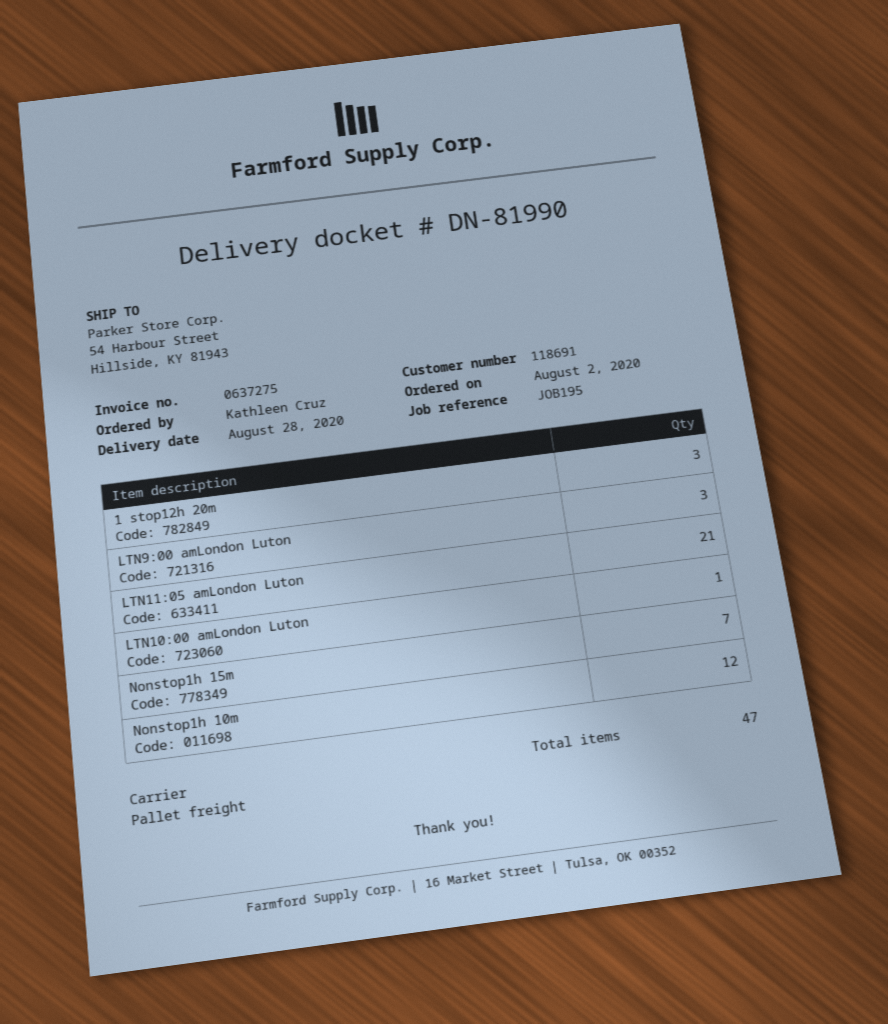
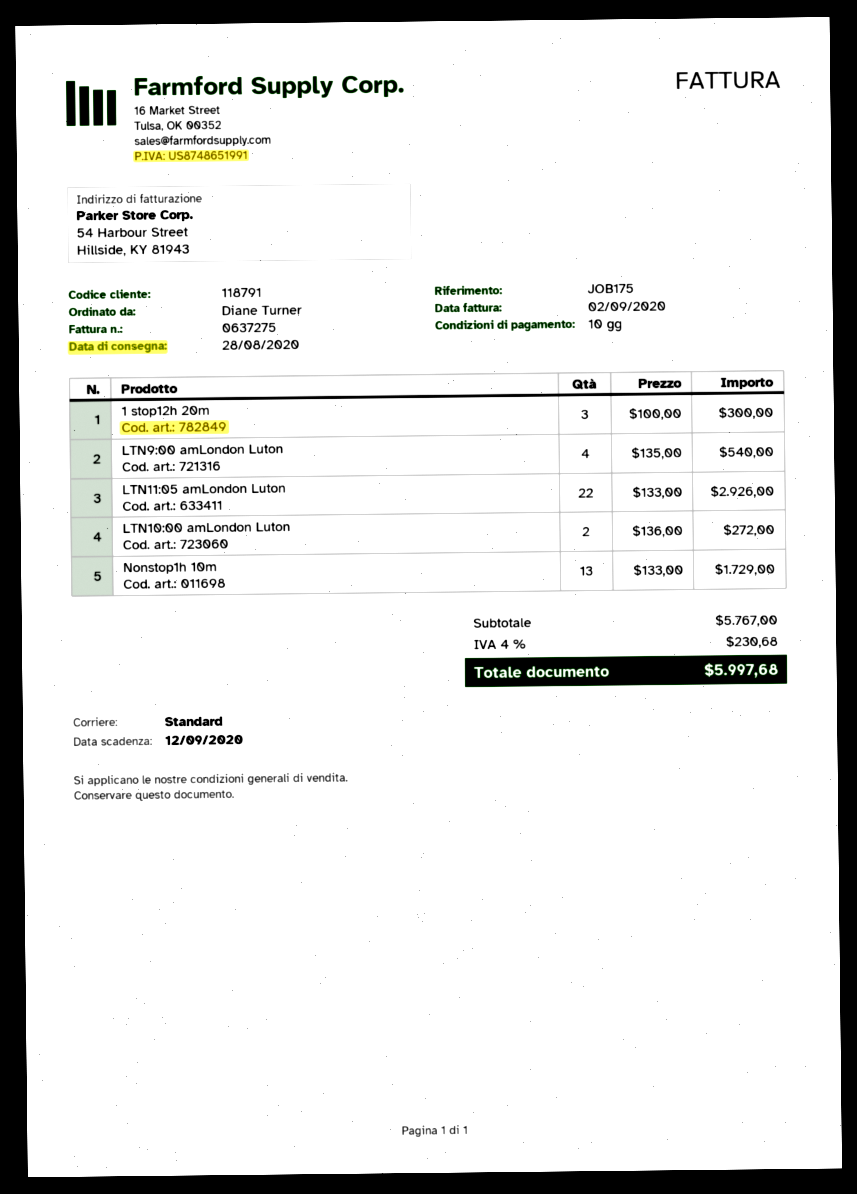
customer number: 118691 -> 118791
reference: JOB195 -> JOB175
ordered by: Kathleen Cruz -> Diane Turner
shipping method: pallet freight -> standard
LTN9:00 amLondon Luton: 3 -> 4
LTN11:05 amLondon Luton: 21 -> 22
LTN10:00 amLondon Luton: 1 -> 2
Nonstop1h 15m: 7 -> none
Nonstop1h 10m: 12 -> 13

